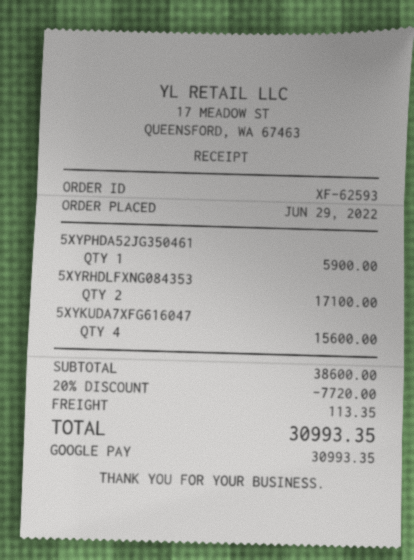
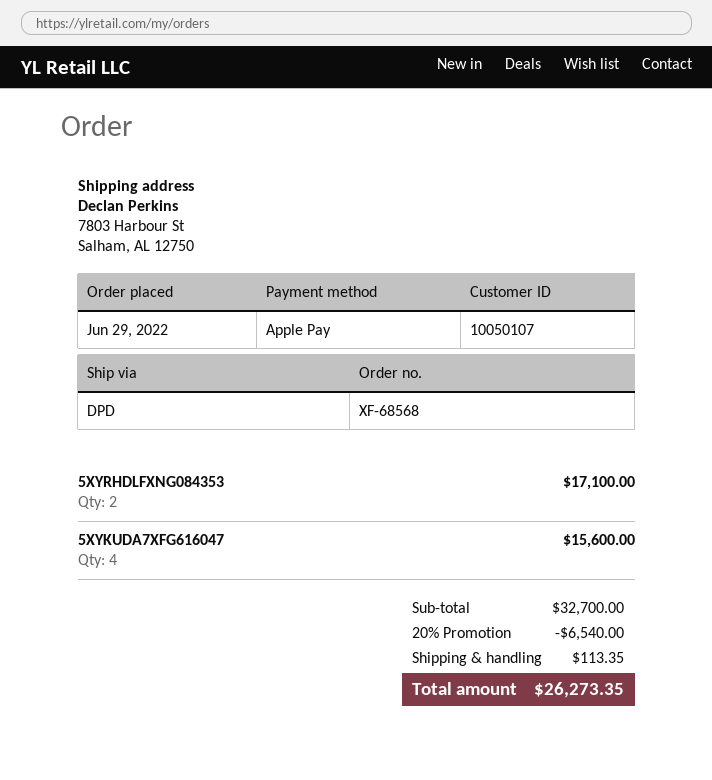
order number: XF-62593 -> XF-68568
payment method: Google Pay -> Apple Pay
5XYPHDA52JG350461: 1 for 5900.00 -> none
subtotal: 38600.00 -> 32700.00
discount: 20% = 7720.00 -> 20% = 6540.00
total: 30993.35 -> 26273.35

